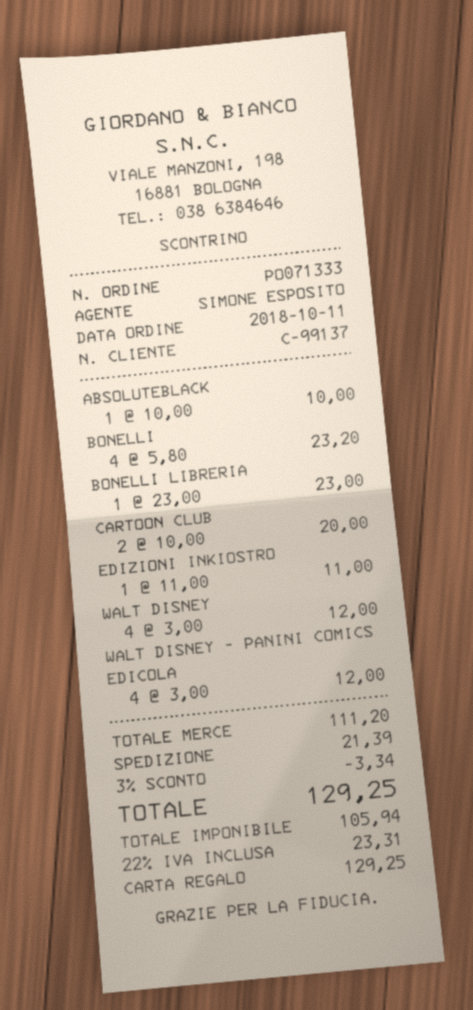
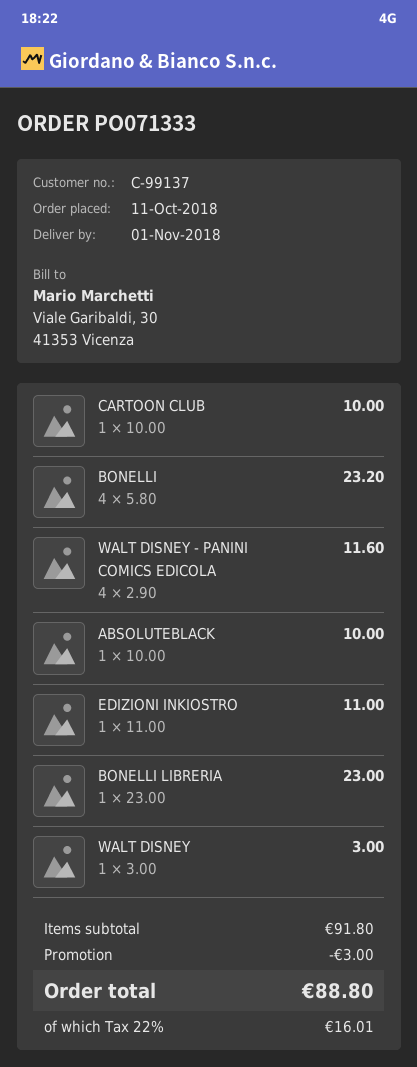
CARTOON CLUB: 2 x 10.00 = 20.00 -> 1 x 10.00 = 10.00
WALT DISNEY: 4 x 3.00 = 12.00 -> 1 x 3.00 = 3.00
WALT DISNEY - PANINI COMICS EDICOLA: 4 x 3.00 = 12.00 -> 4 x 2.90 = 11.60
subtotal: 111.20 -> 91.80
discount: 3.34 -> 3.00
shipping: 21.39 -> none
tax: 22% = 23.31 -> 22% = 16.01
total: 129.25 -> 88.80

